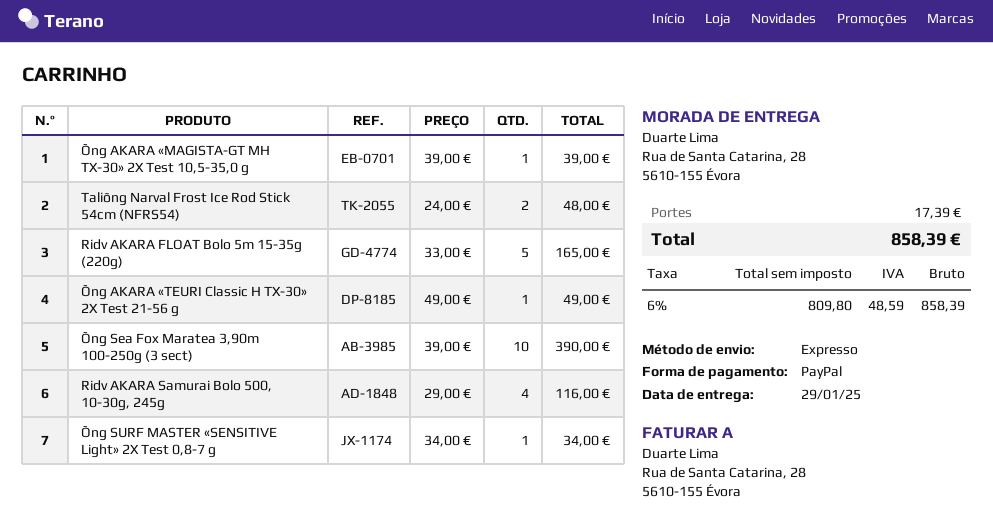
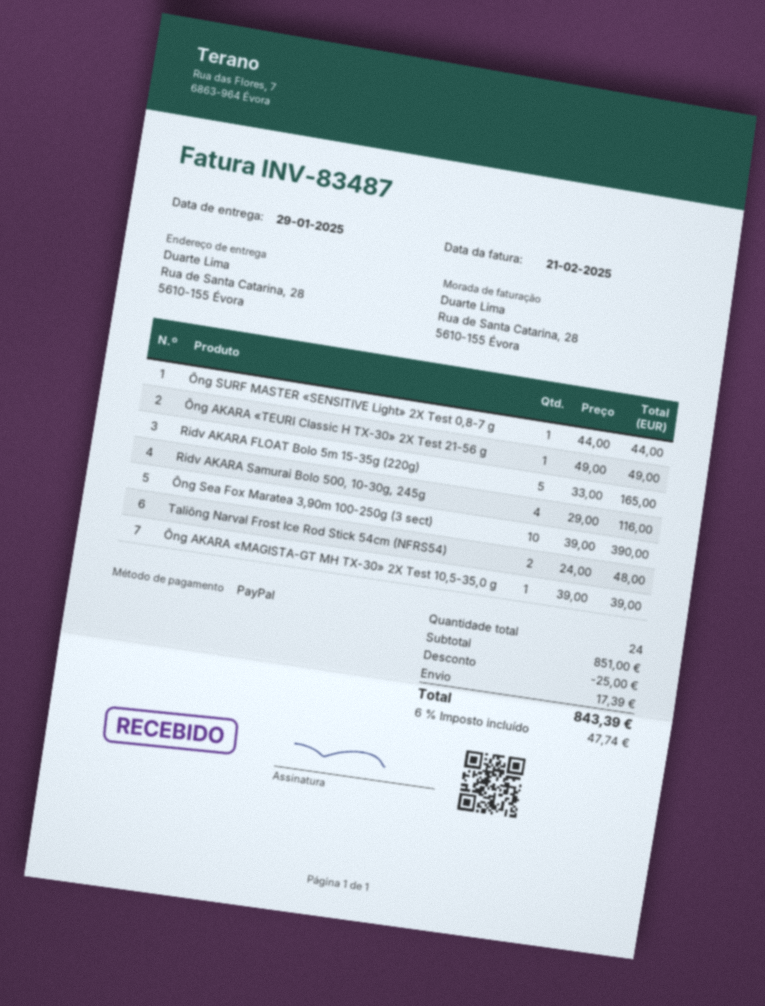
Õng SURF MASTER «SENSITIVE Light» 2X Test 0,8-7 g: 1 x 34.00 = 34.00 -> 1 x 44.00 = 44.00
discount: none -> 25.00
tax: 6% = 48.59 -> 6% = 47.74
total: 858.39 -> 843.39

